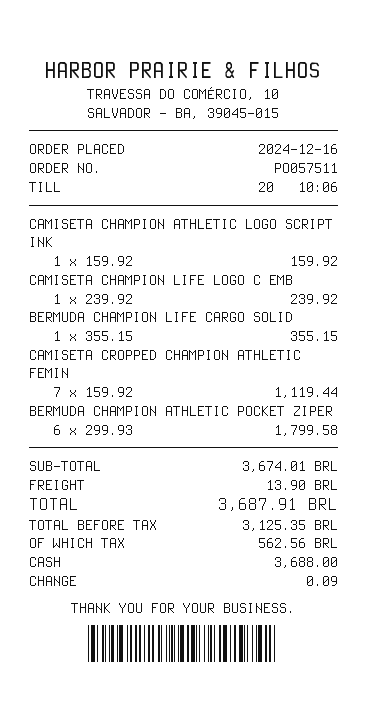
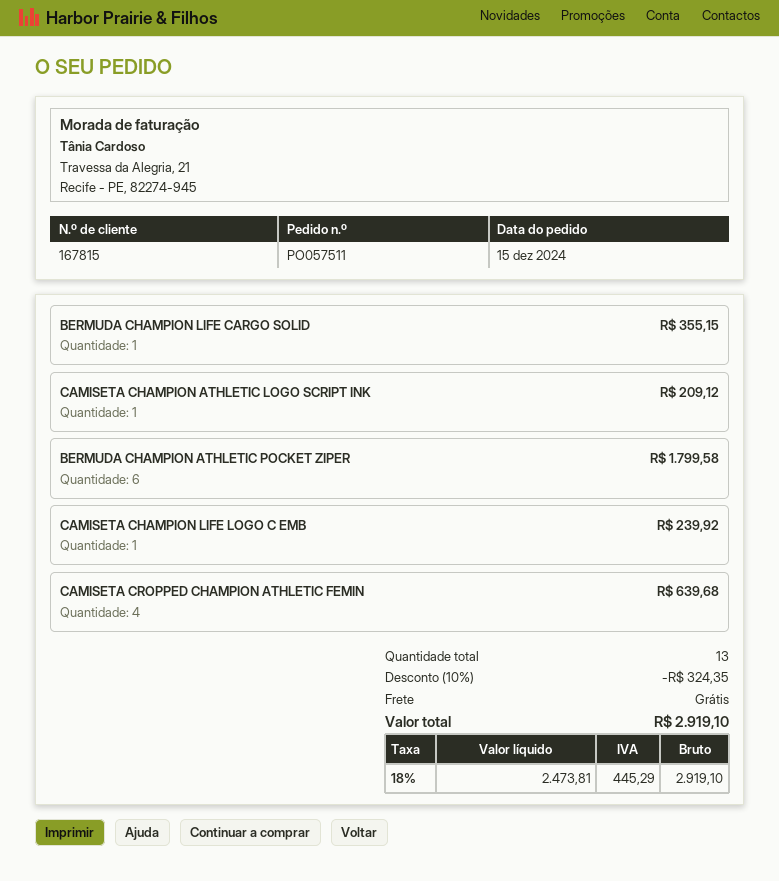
order date: 2024-12-16 -> 2024-12-15
CAMISETA CHAMPION ATHLETIC LOGO SCRIPT INK: 1 for 159.92 -> 1 for 209.12
CAMISETA CROPPED CHAMPION ATHLETIC FEMIN: 7 for 1119.44 -> 4 for 639.68
discount: none -> 10% = 324.35
shipping: 13.90 -> 0.00
net: 3125.35 -> 2473.81
tax: 562.56 -> 445.29
total: 3687.91 -> 2919.10

